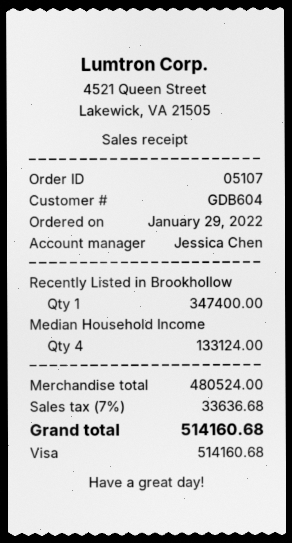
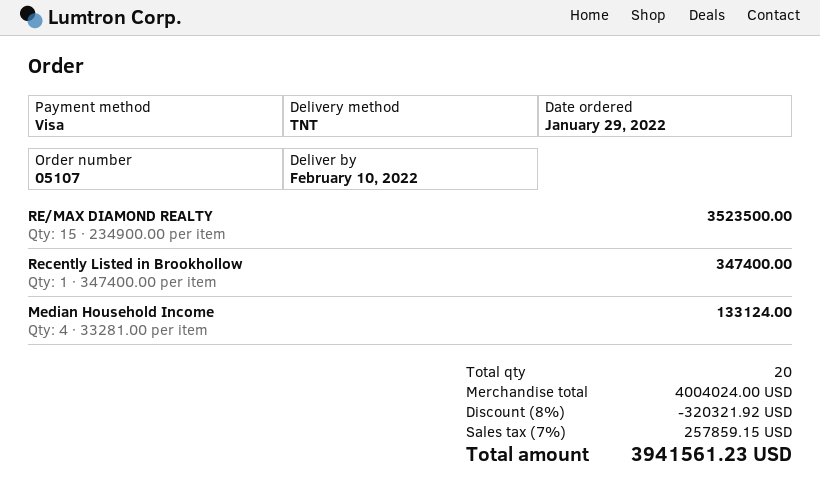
RE/MAX DIAMOND REALTY: none -> 15 for 3523500.00
subtotal: 480524.00 -> 4004024.00
discount: none -> 8% = 320321.92
tax: 7% = 33636.68 -> 7% = 257859.15
total: 514160.68 -> 3941561.23

